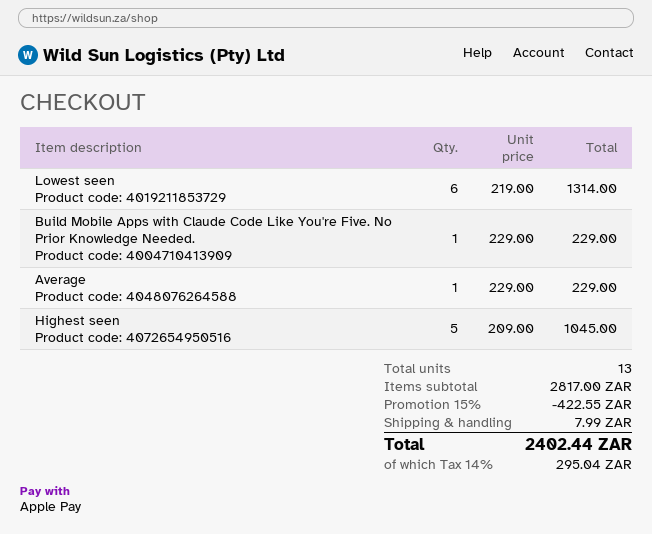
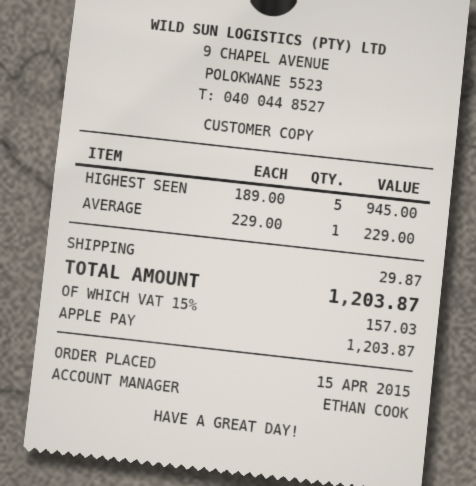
Lowest seen: 6 x 219.00 = 1314.00 -> none
Build Mobile Apps with Claude Code Like You're Five. No Prior Knowledge Needed.: 1 x 229.00 = 229.00 -> none
Highest seen: 5 x 209.00 = 1045.00 -> 5 x 189.00 = 945.00
discount: 15% = 422.55 -> none
shipping: 7.99 -> 29.87
tax: 14% = 295.04 -> 15% = 157.03
total: 2402.44 -> 1203.87

